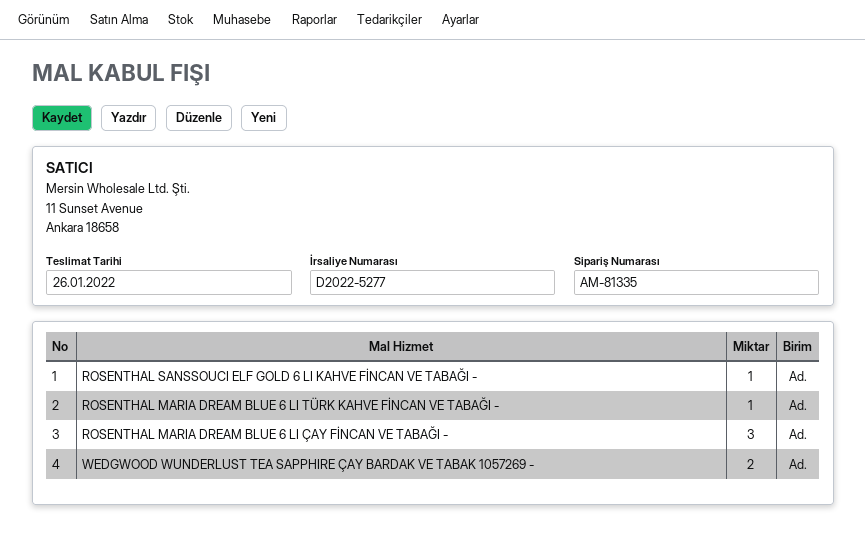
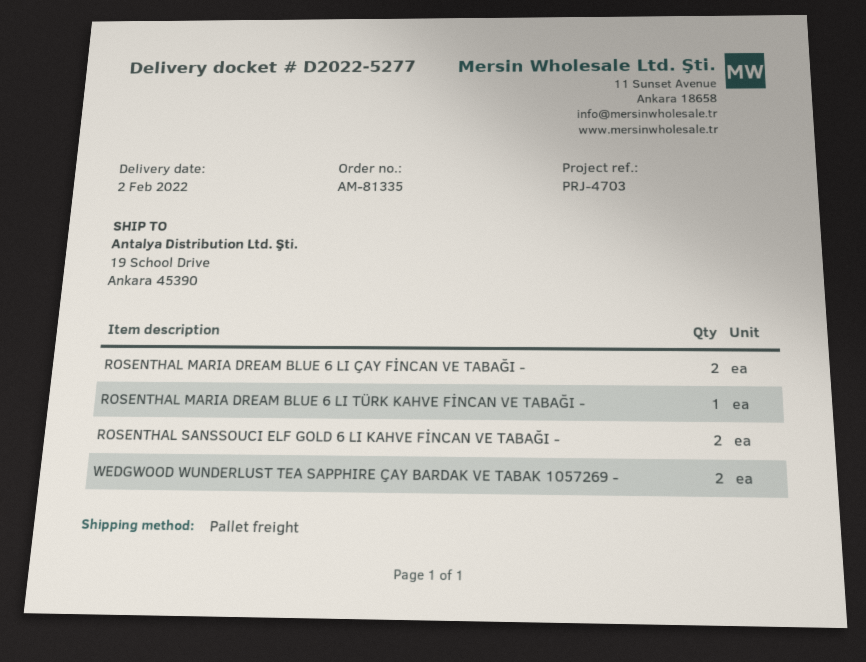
delivery date: 2022-01-26 -> 2022-02-02
ROSENTHAL SANSSOUCI ELF GOLD 6 LI KAHVE FİNCAN VE TABAĞI -: 1 -> 2
ROSENTHAL MARIA DREAM BLUE 6 LI ÇAY FİNCAN VE TABAĞI -: 3 -> 2

